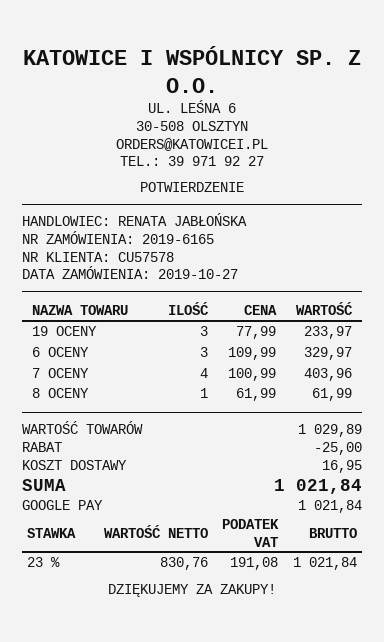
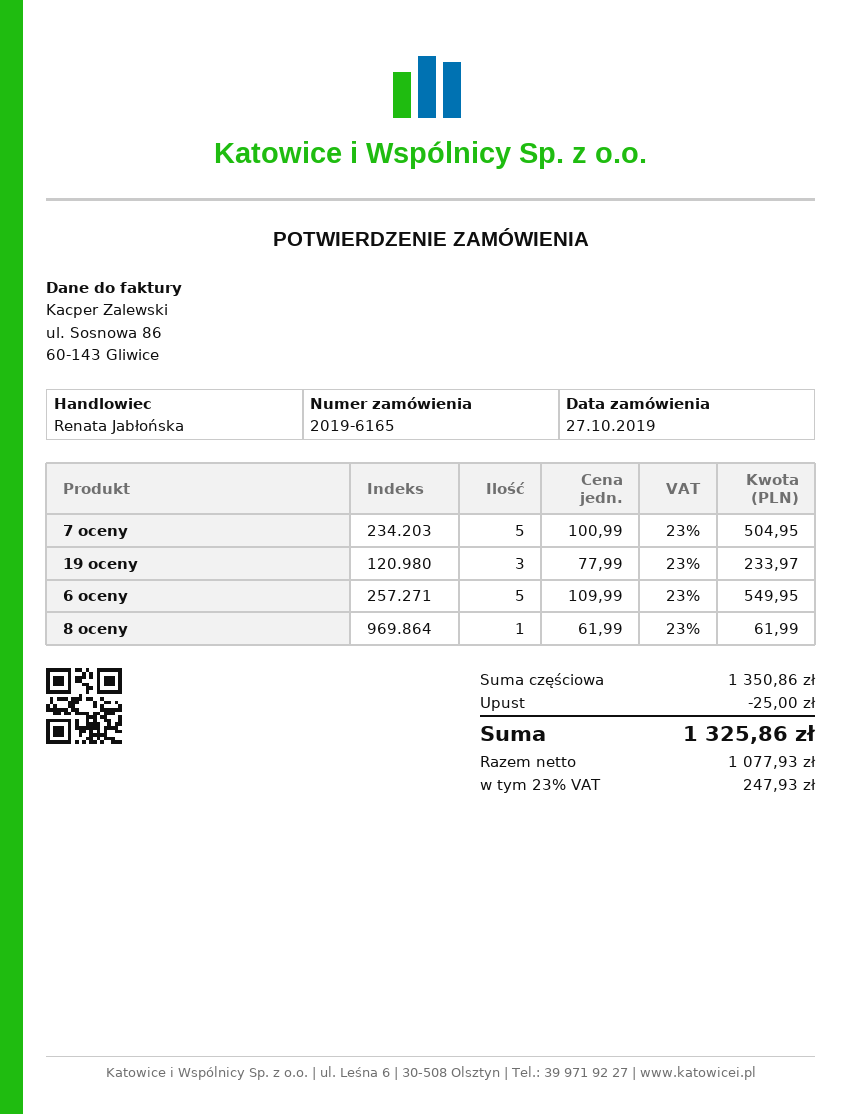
6 OCENY: 3 x 109.99 = 329.97 -> 5 x 109.99 = 549.95
7 OCENY: 4 x 100.99 = 403.96 -> 5 x 100.99 = 504.95
subtotal: 1029.89 -> 1350.86
shipping: 16.95 -> none
net: 830.76 -> 1077.93
tax: 23% = 191.08 -> 23% = 247.93
total: 1021.84 -> 1325.86

